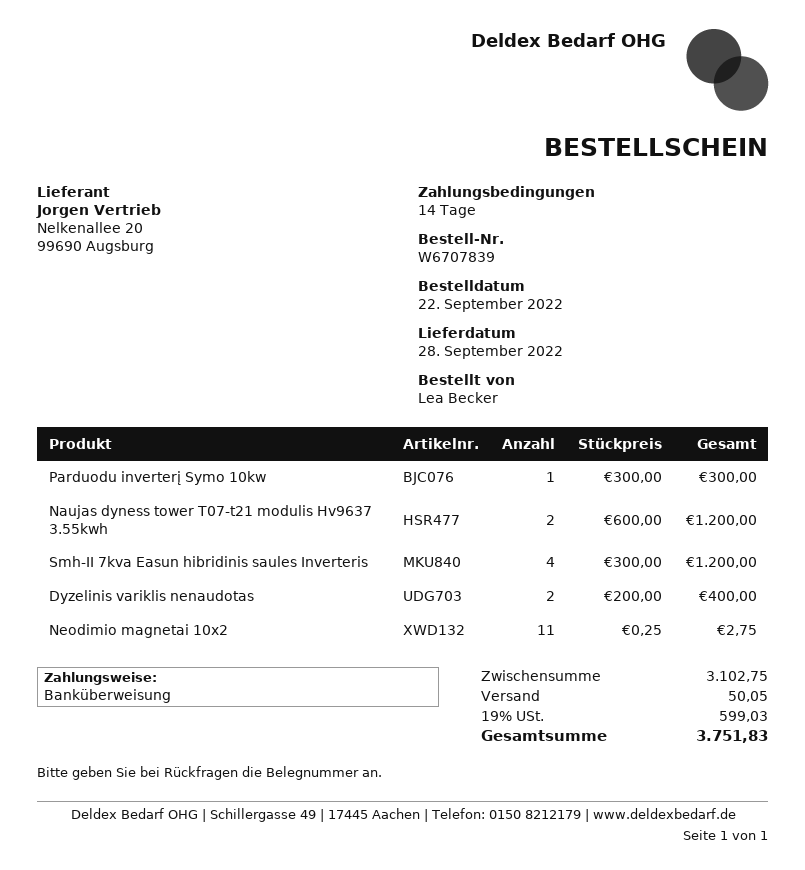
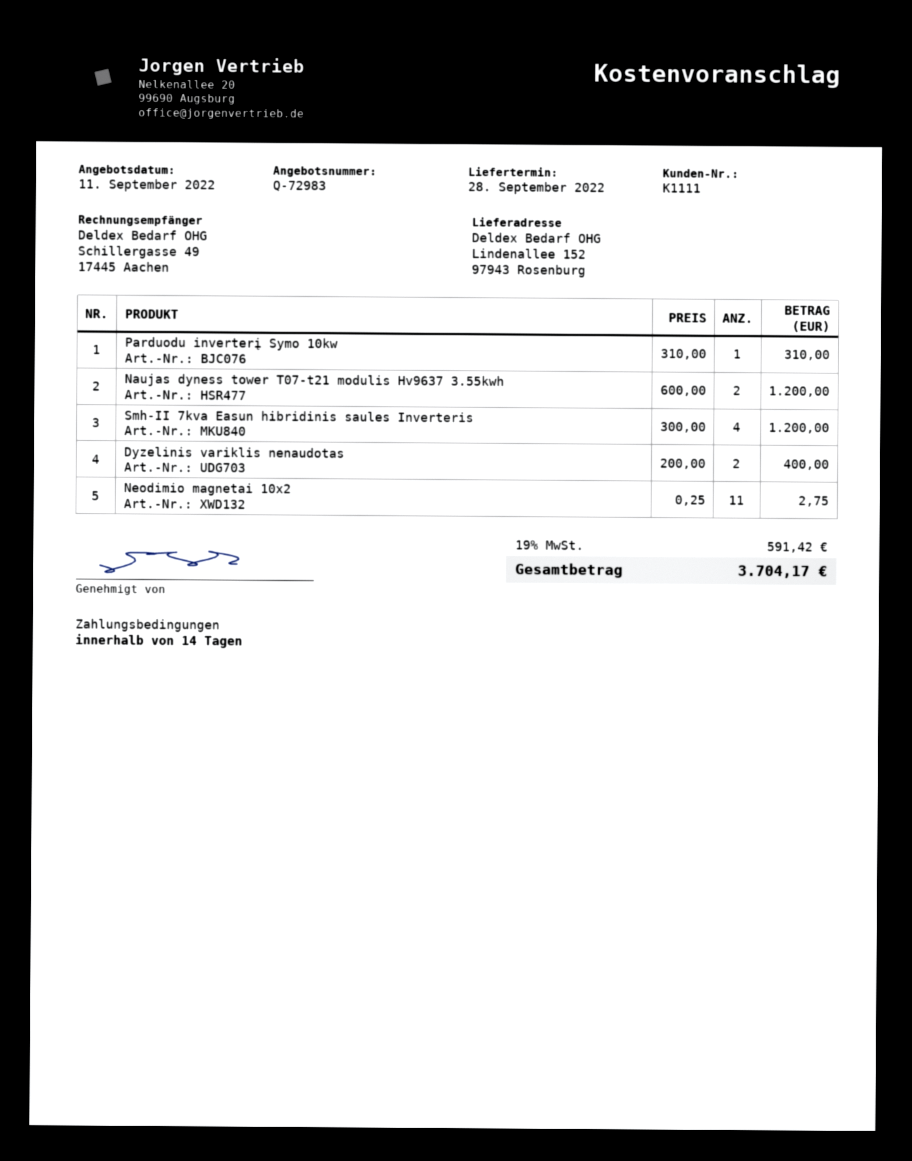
Parduodu inverterį Symo 10kw: 1 x 300.00 = 300.00 -> 1 x 310.00 = 310.00
shipping: 50.05 -> none
tax: 19% = 599.03 -> 19% = 591.42
total: 3751.83 -> 3704.17

